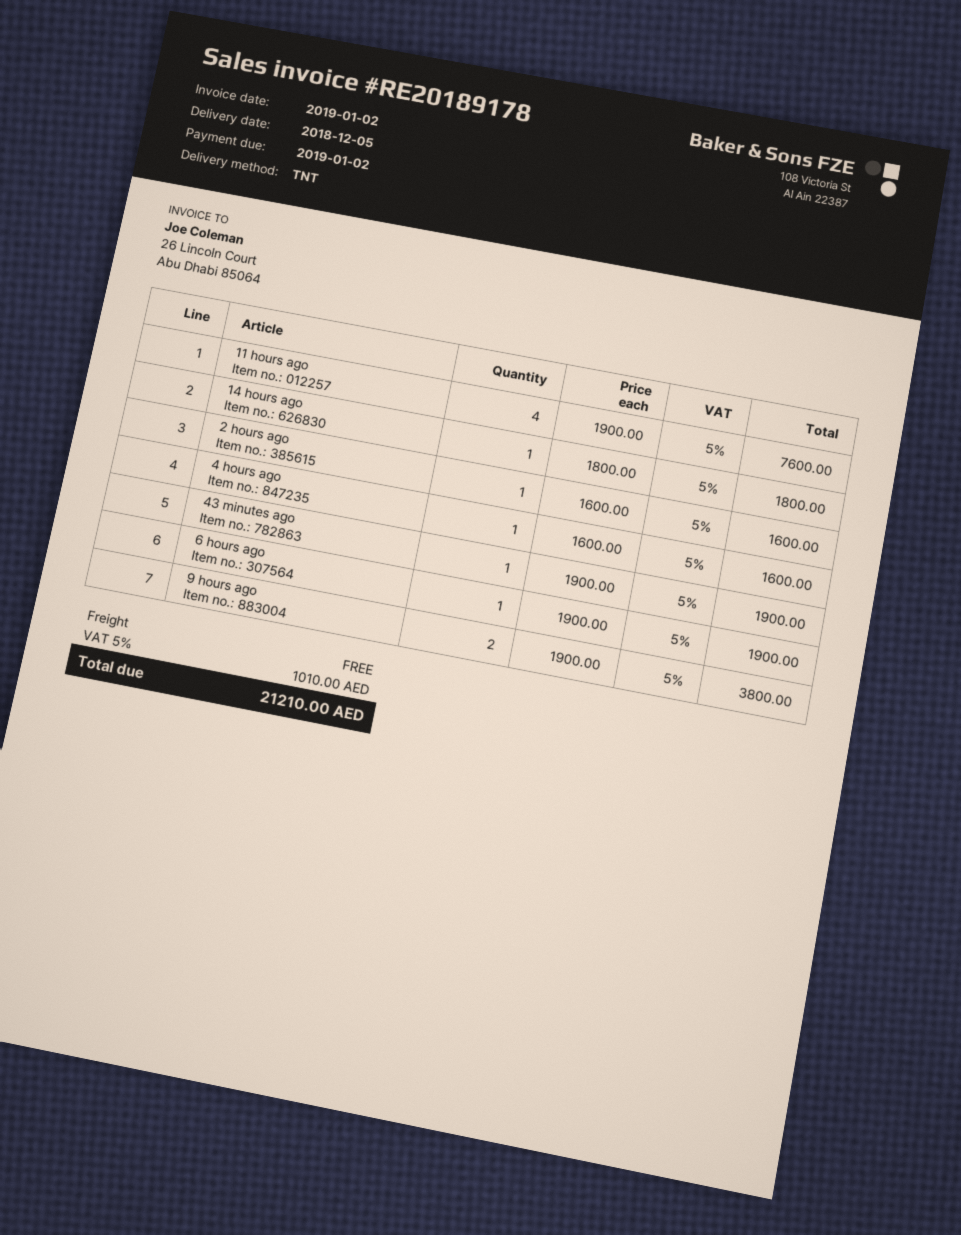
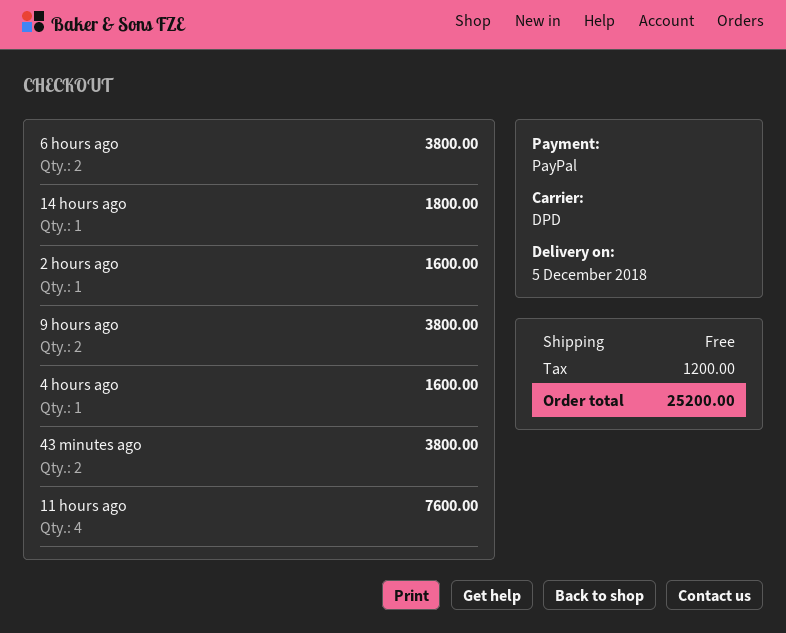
shipping method: TNT -> DPD
43 minutes ago: 1 for 1900.00 -> 2 for 3800.00
6 hours ago: 1 for 1900.00 -> 2 for 3800.00
tax: 1010.00 -> 1200.00
total: 21210.00 -> 25200.00

